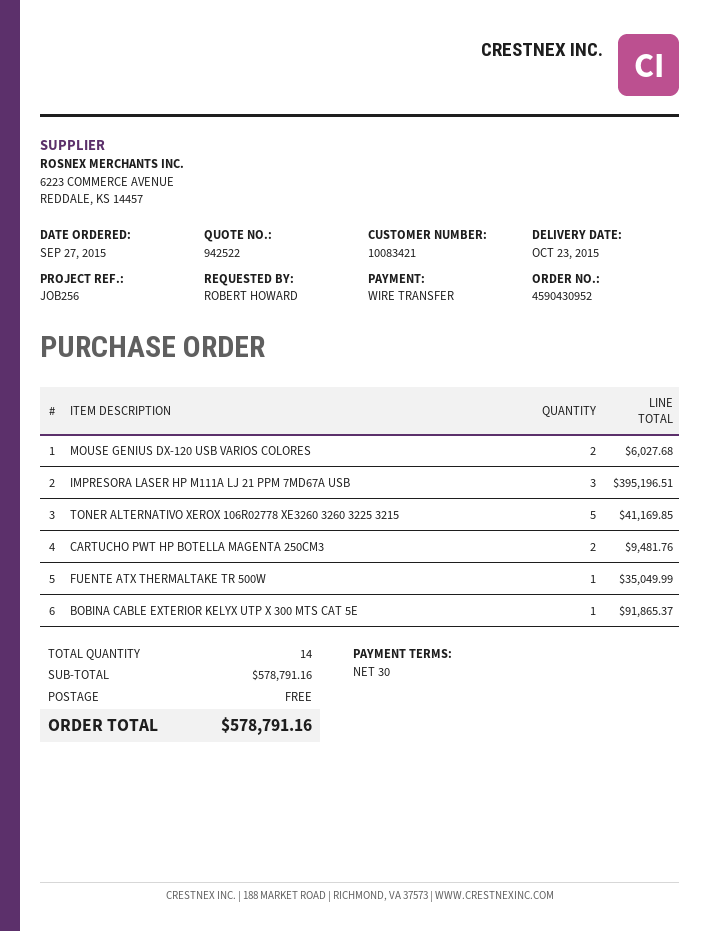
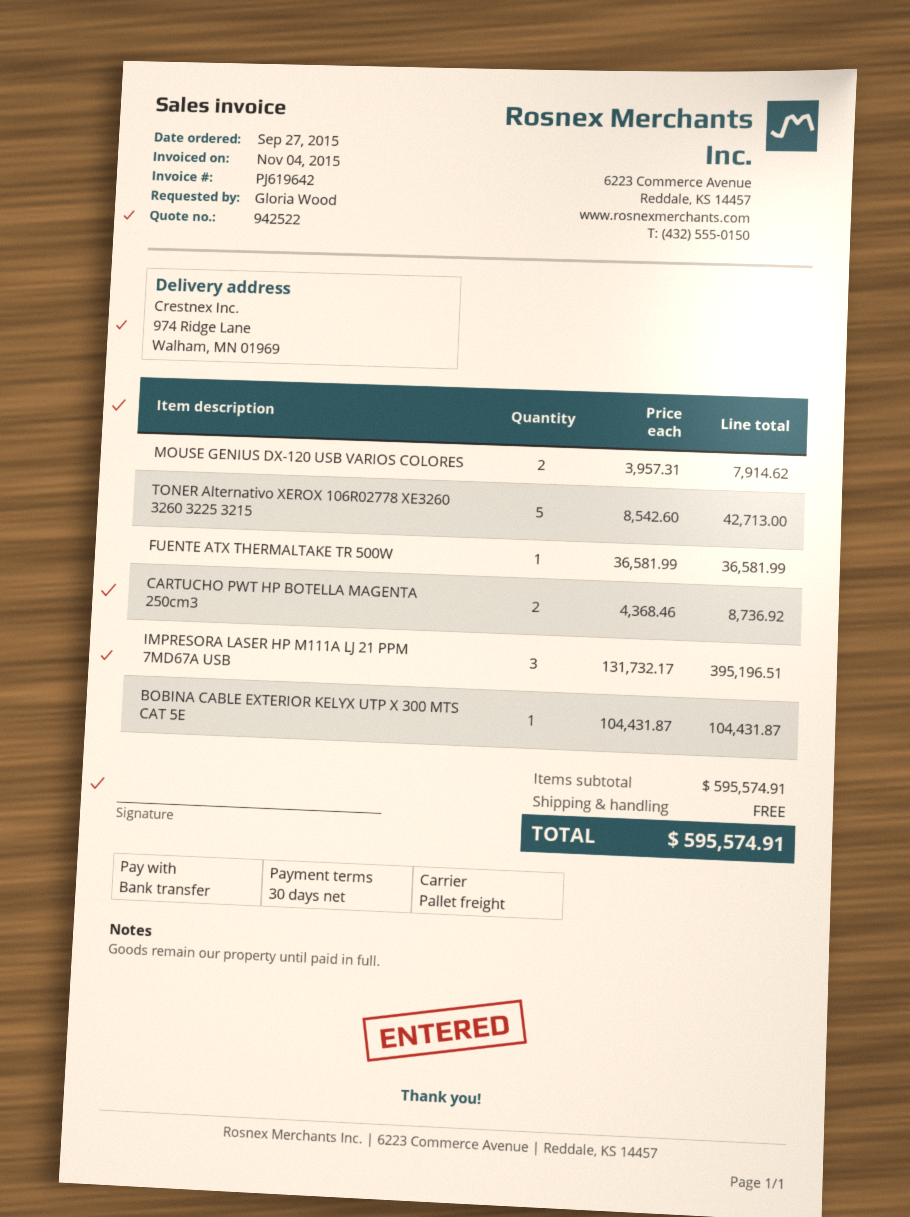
ordered by: ROBERT HOWARD -> Gloria Wood
MOUSE GENIUS DX-120 USB VARIOS COLORES: 2 for 6027.68 -> 2 for 7914.62
TONER ALTERNATIVO XEROX 106R02778 XE3260 3260 3225 3215: 5 for 41169.85 -> 5 for 42713.00
CARTUCHO PWT HP BOTELLA MAGENTA 250CM3: 2 for 9481.76 -> 2 for 8736.92
FUENTE ATX THERMALTAKE TR 500W: 1 for 35049.99 -> 1 for 36581.99
BOBINA CABLE EXTERIOR KELYX UTP X 300 MTS CAT 5E: 1 for 91865.37 -> 1 for 104431.87
subtotal: 578791.16 -> 595574.91
total: 578791.16 -> 595574.91

